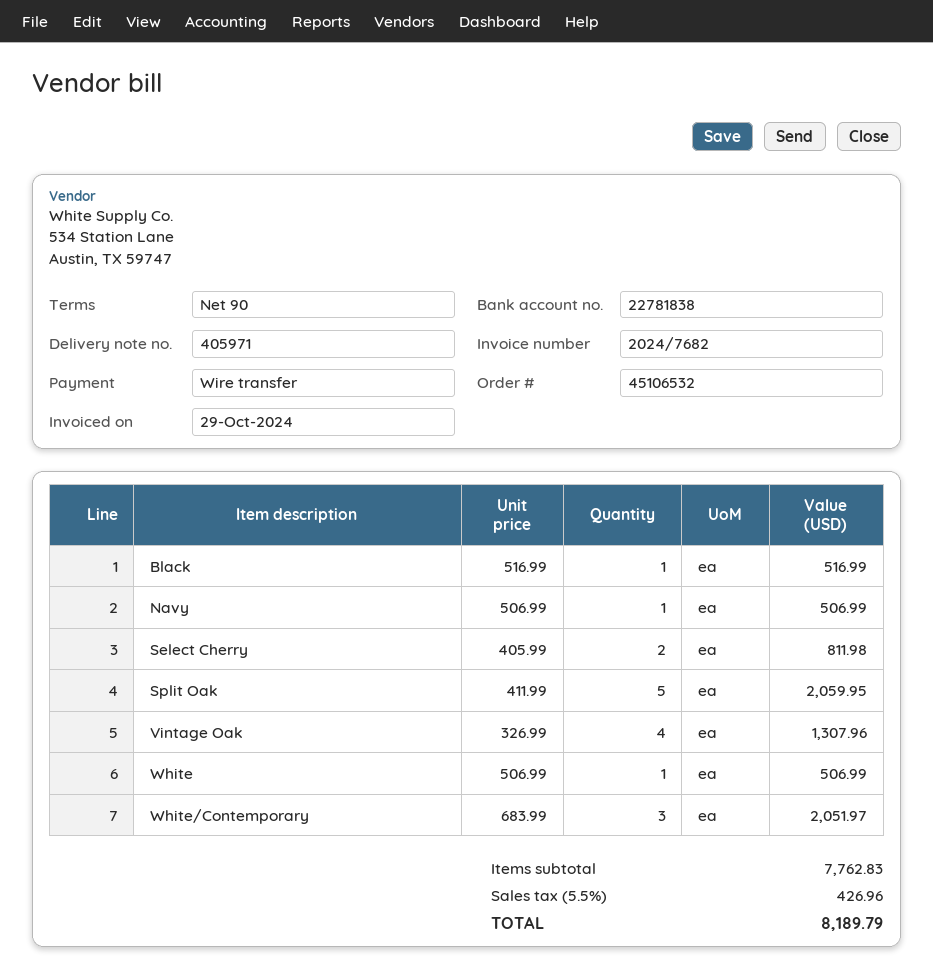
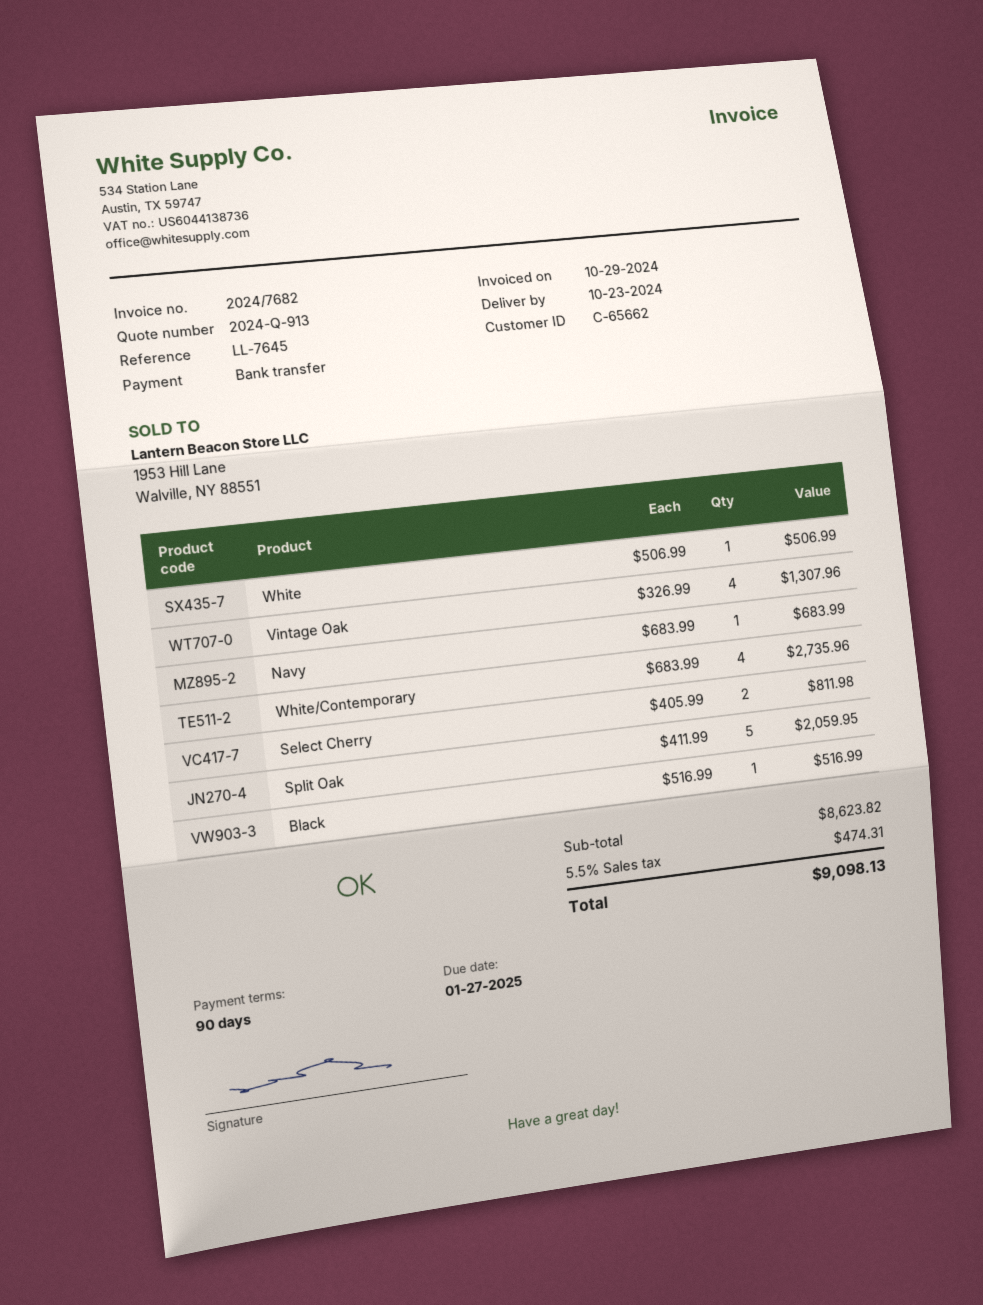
Navy: 1 x 506.99 = 506.99 -> 1 x 683.99 = 683.99
White/Contemporary: 3 x 683.99 = 2051.97 -> 4 x 683.99 = 2735.96
subtotal: 7762.83 -> 8623.82
tax: 5.5% = 426.96 -> 5.5% = 474.31
total: 8189.79 -> 9098.13

